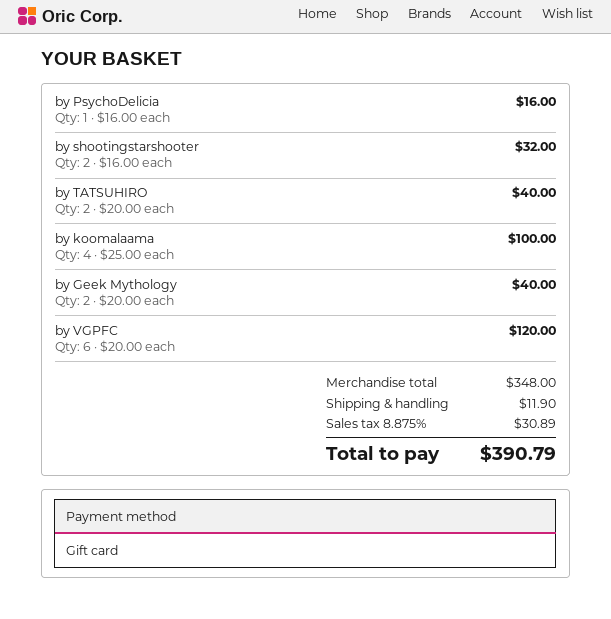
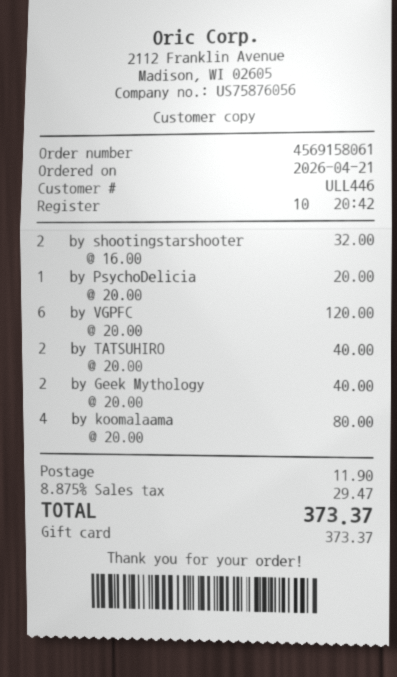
by PsychoDelicia: 1 x 16.00 = 16.00 -> 1 x 20.00 = 20.00
by koomalaama: 4 x 25.00 = 100.00 -> 4 x 20.00 = 80.00
tax: 8.875% = 30.89 -> 8.875% = 29.47
total: 390.79 -> 373.37

